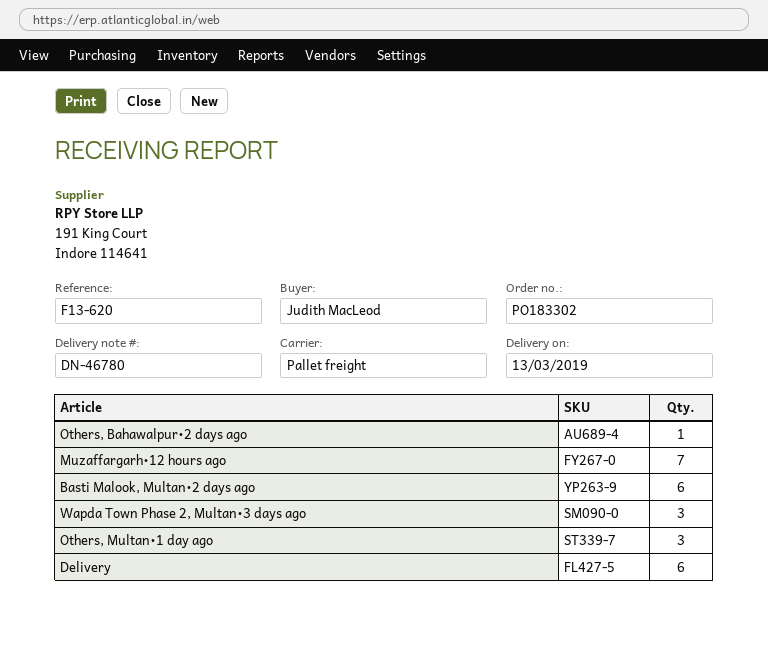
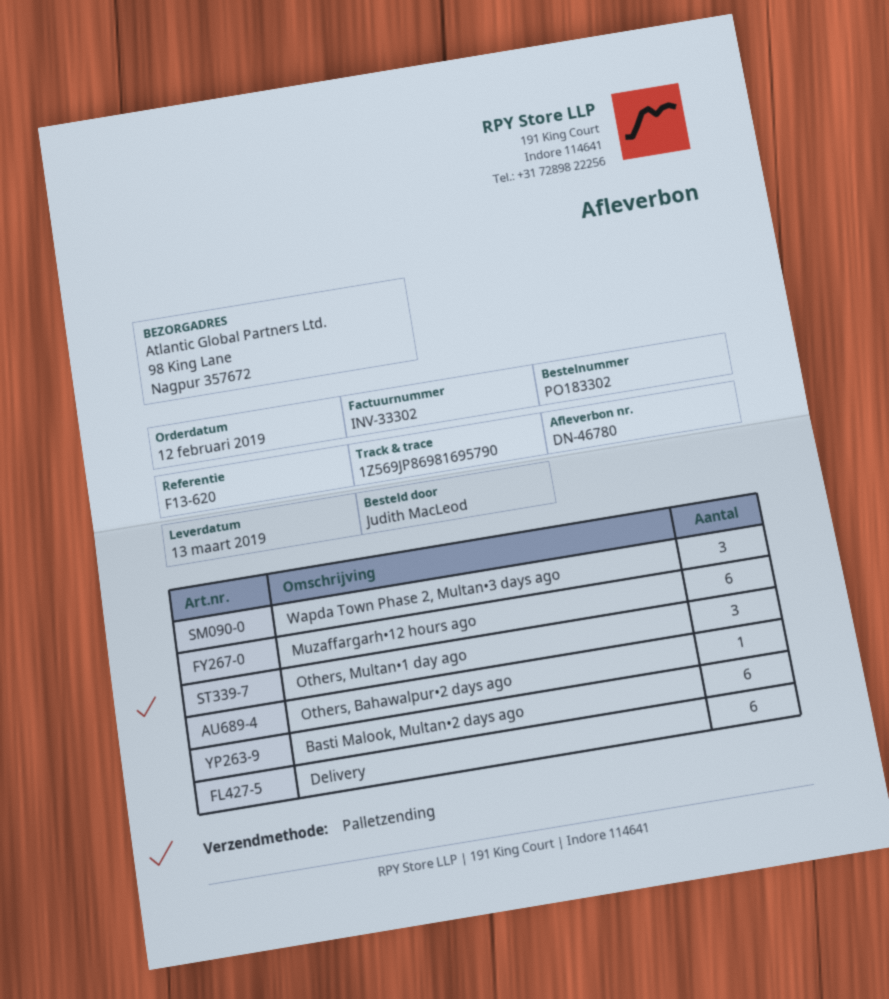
Muzaffargarh•12 hours ago: 7 -> 6

